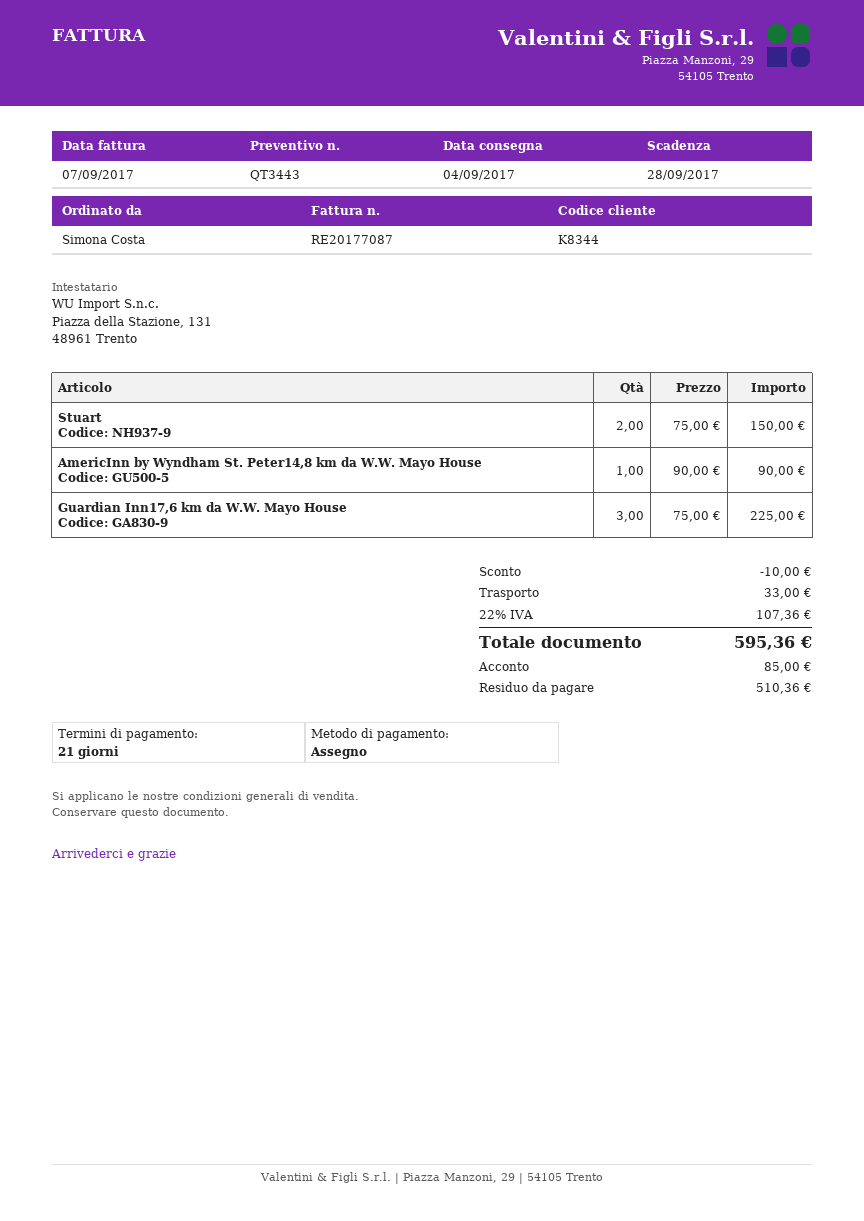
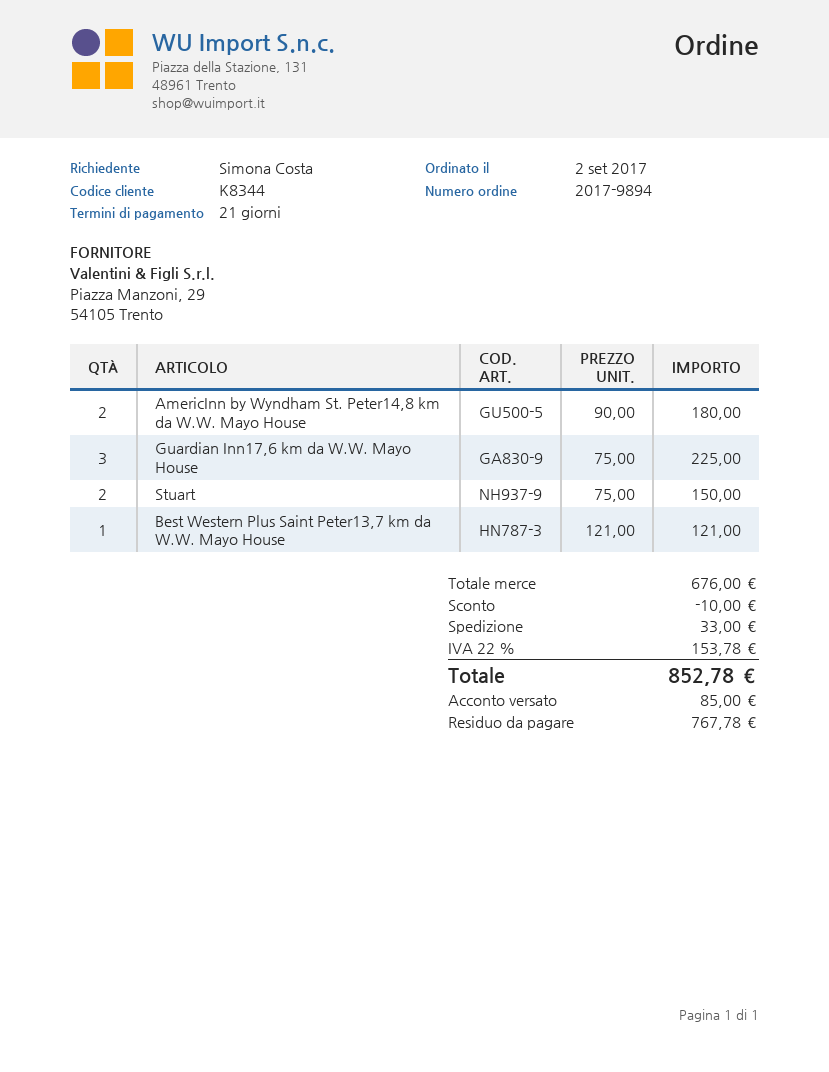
AmericInn by Wyndham St. Peter14,8 km da W.W. Mayo House: 1 x 90.00 = 90.00 -> 2 x 90.00 = 180.00
Best Western Plus Saint Peter13,7 km da W.W. Mayo House: none -> 1 x 121.00 = 121.00
tax: 22% = 107.36 -> 22% = 153.78
total: 595.36 -> 852.78
balance: 510.36 -> 767.78

